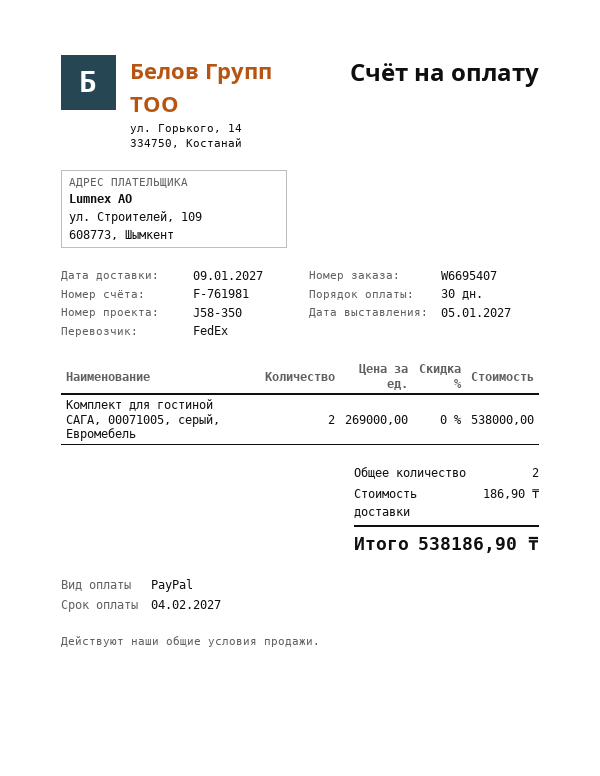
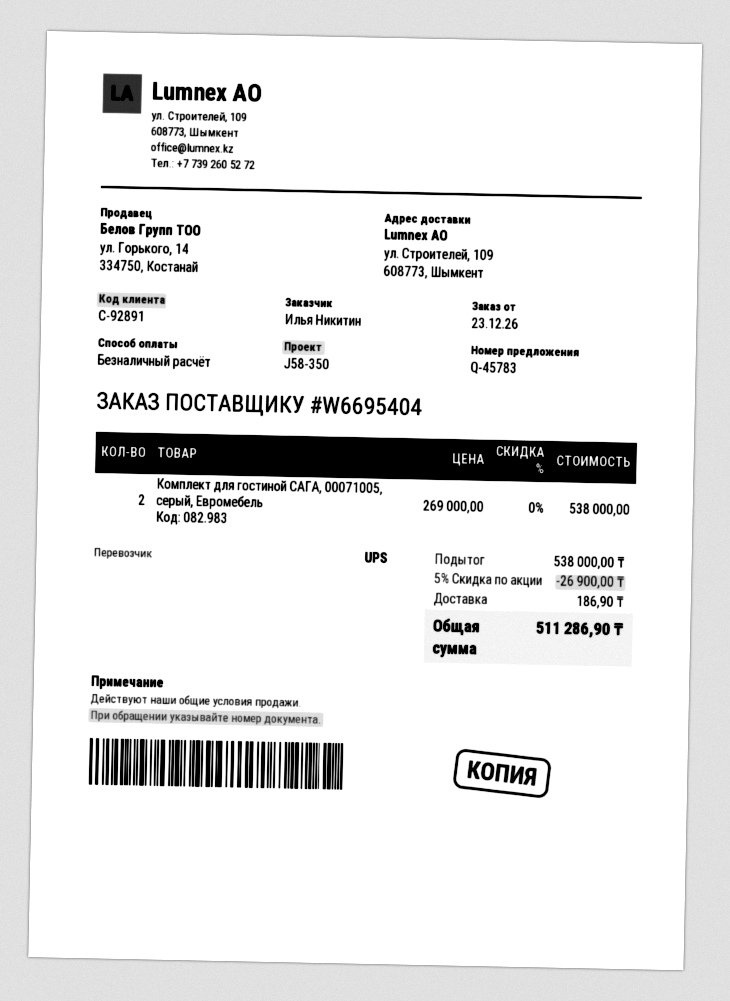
order number: W6695407 -> W6695404
payment method: PayPal -> bank transfer
shipping method: FedEx -> UPS
discount: none -> 5% = 26900.00
total: 538186.90 -> 511286.90

